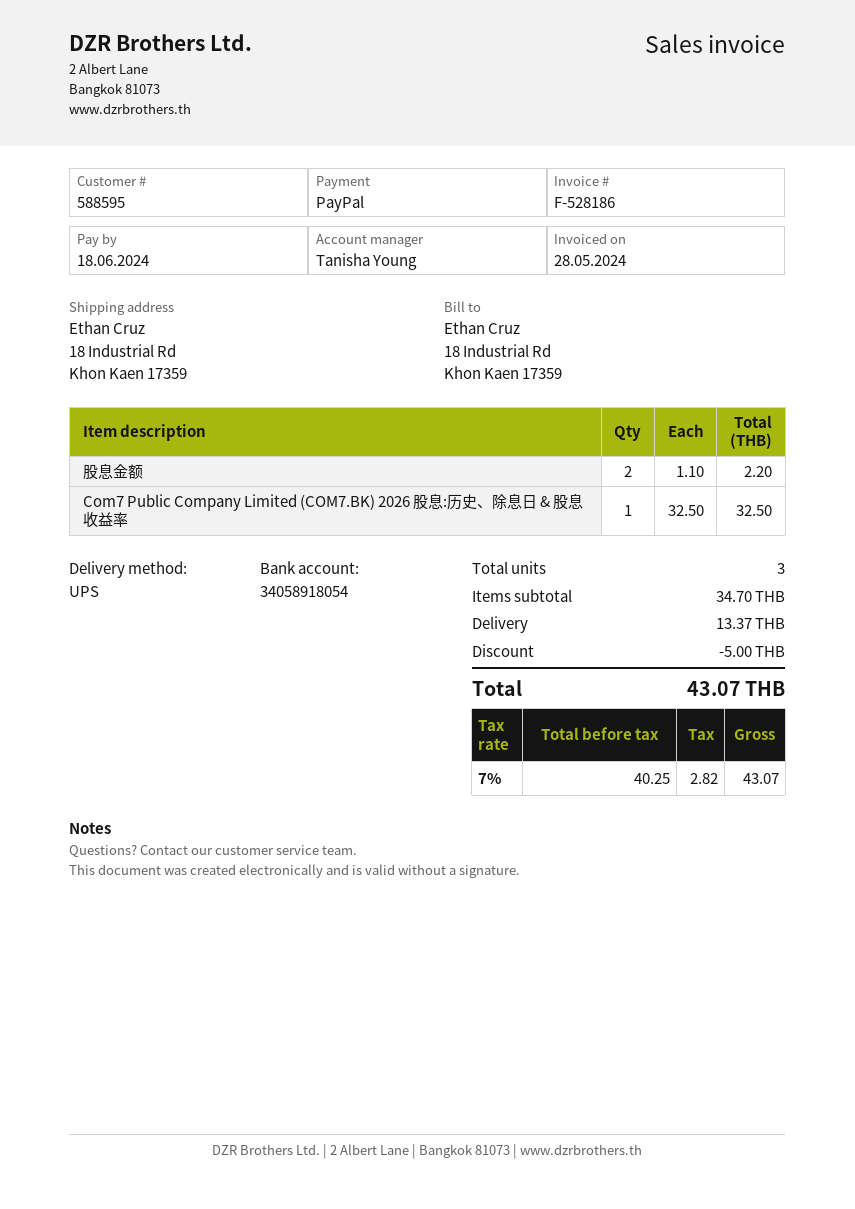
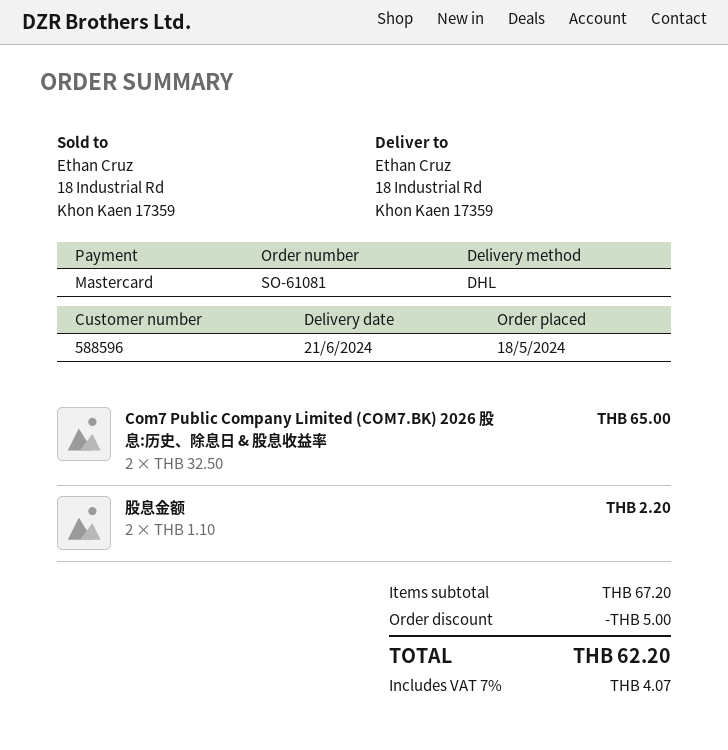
customer number: 588595 -> 588596
payment method: PayPal -> Mastercard
shipping method: UPS -> DHL
Com7 Public Company Limited (COM7.BK) 2026 股息:历史、除息日 & 股息收益率: 1 x 32.50 = 32.50 -> 2 x 32.50 = 65.00
subtotal: 34.70 -> 67.20
shipping: 13.37 -> none
tax: 7% = 2.82 -> 7% = 4.07
total: 43.07 -> 62.20

